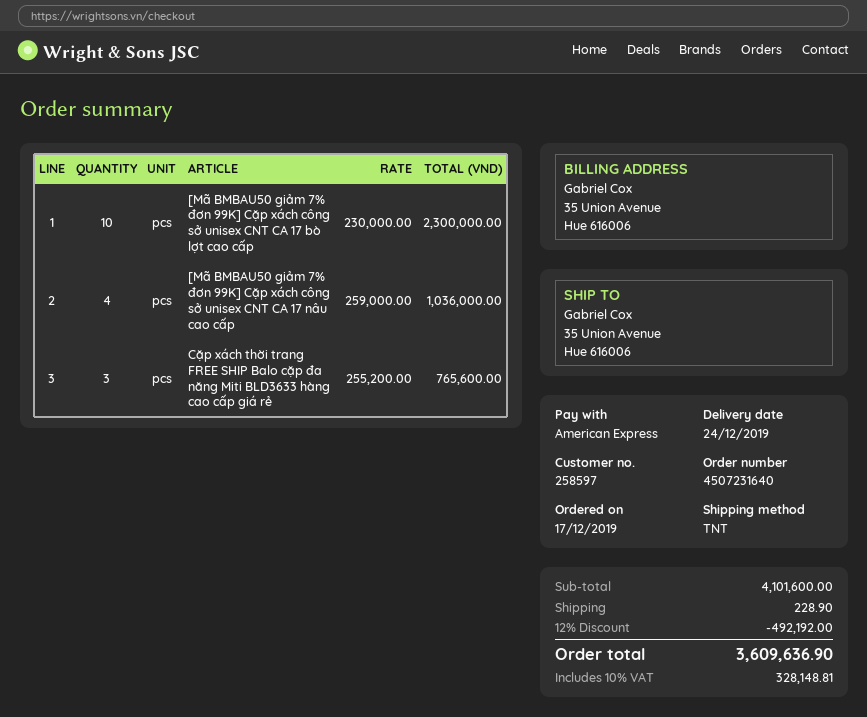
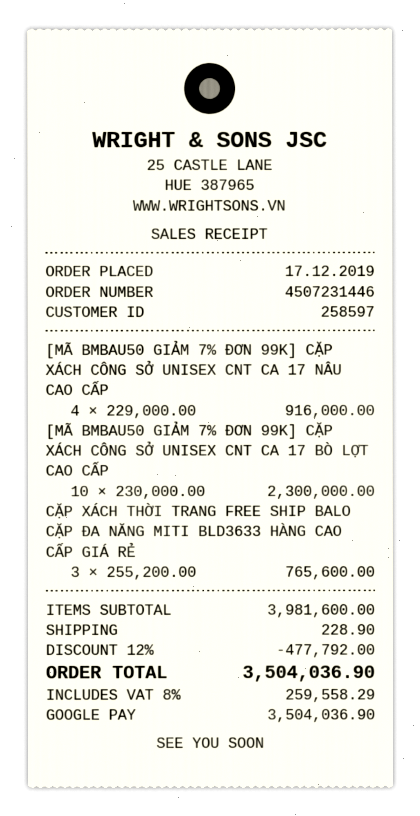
order number: 4507231640 -> 4507231446
payment method: American Express -> Google Pay
[Mã BMBAU50 giảm 7% đơn 99K] Cặp xách công sở unisex CNT CA 17 nâu cao cấp: 4 x 259000.00 = 1036000.00 -> 4 x 229000.00 = 916000.00
subtotal: 4101600.00 -> 3981600.00
discount: 12% = 492192.00 -> 12% = 477792.00
tax: 10% = 328148.81 -> 8% = 259558.29
total: 3609636.90 -> 3504036.90

